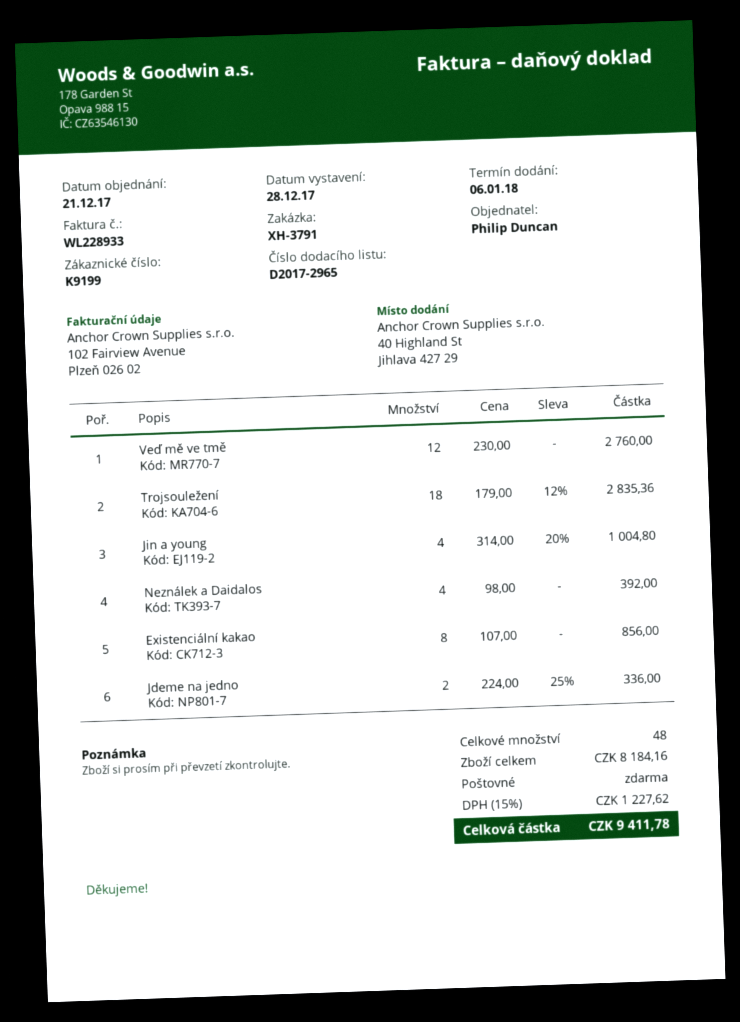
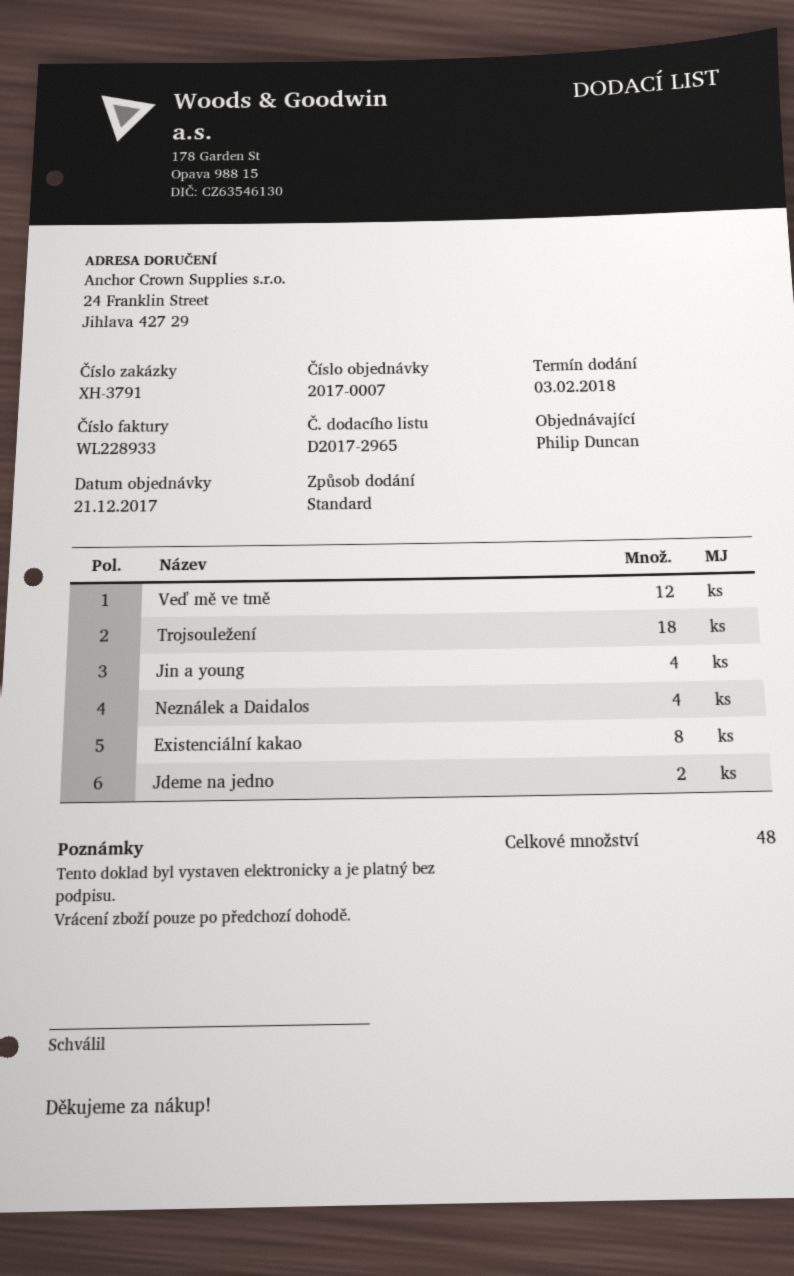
delivery date: 2018-01-06 -> 2018-02-03
ship to: 40 Highland St, Jihlava 427 29 -> 24 Franklin Street, Jihlava 427 29

